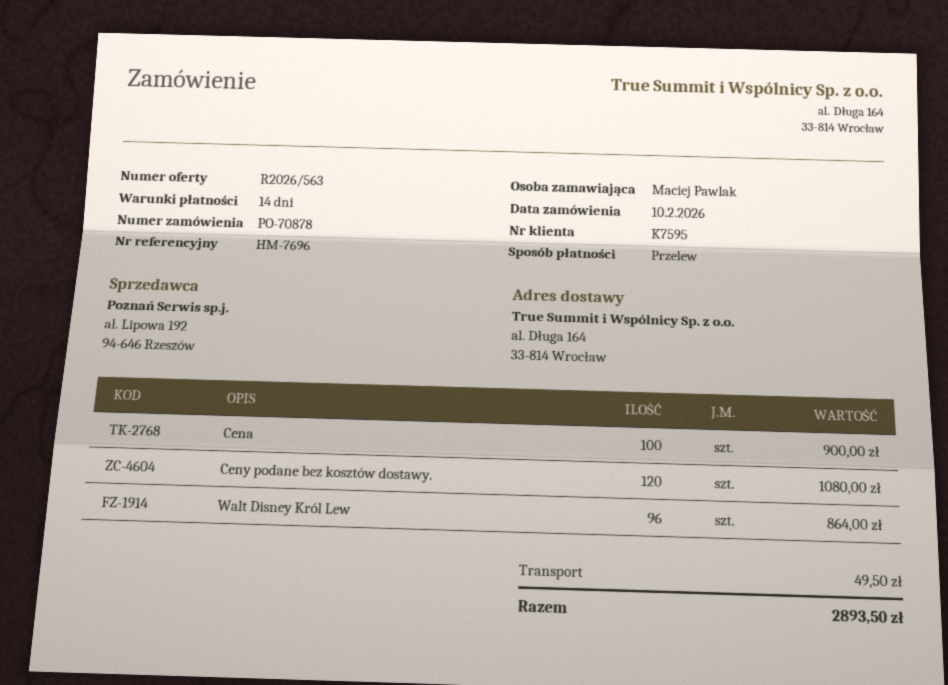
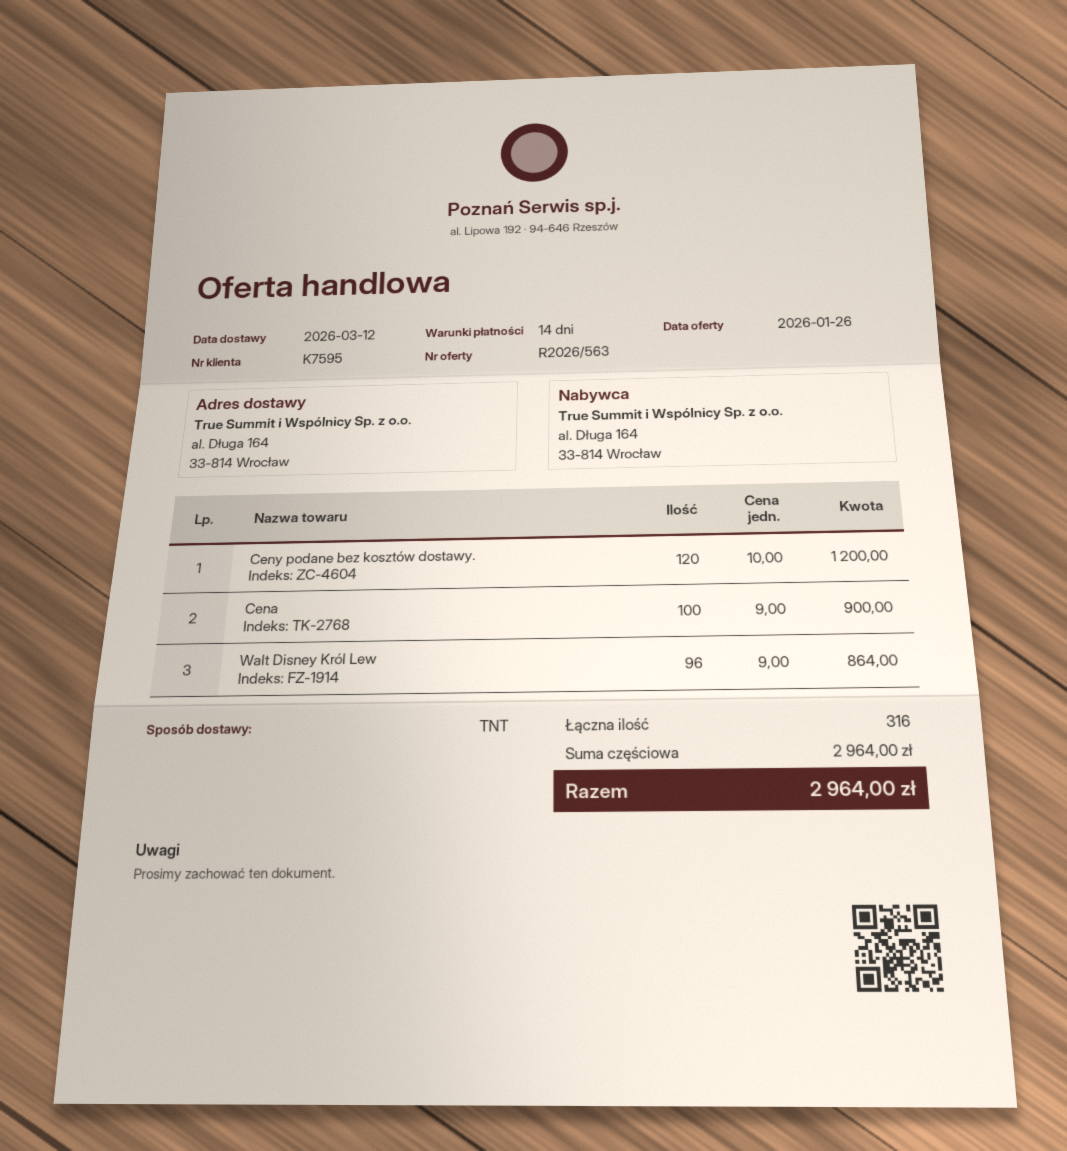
Ceny podane bez kosztów dostawy.: 120 for 1080.00 -> 120 for 1200.00
shipping: 49.50 -> none
total: 2893.50 -> 2964.00

